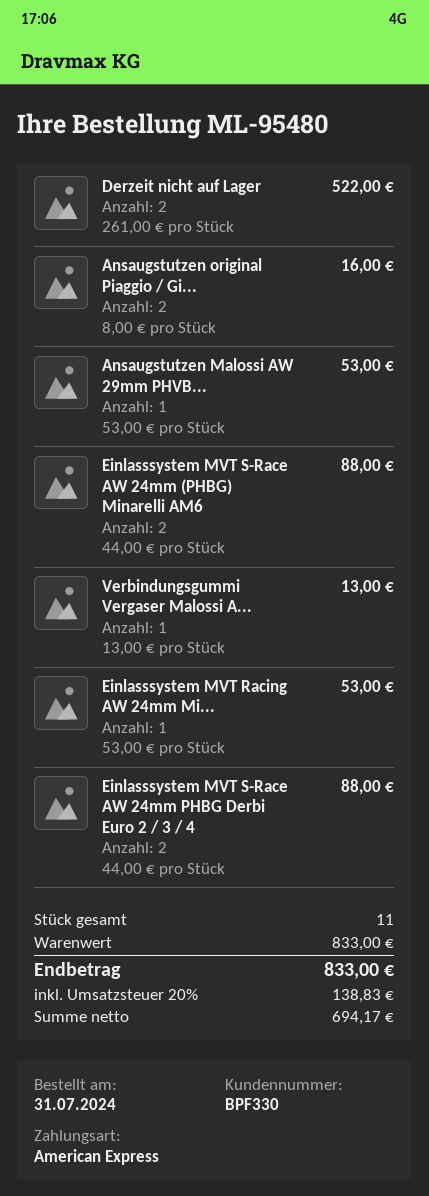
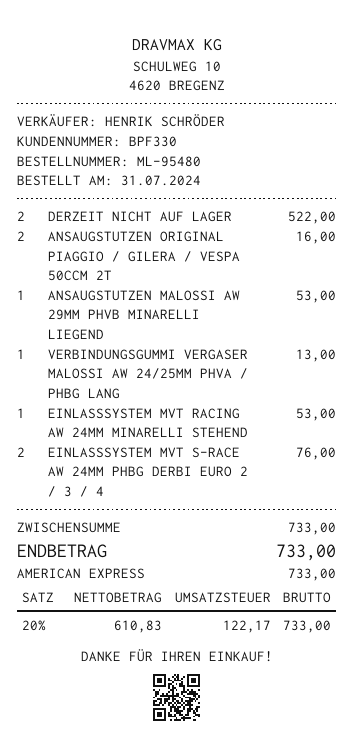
Einlasssystem MVT S-Race AW 24mm (PHBG) Minarelli AM6: 2 for 88.00 -> none
Einlasssystem MVT S-Race AW 24mm PHBG Derbi Euro 2 / 3 / 4: 2 for 88.00 -> 2 for 76.00
subtotal: 833.00 -> 733.00
net: 694.17 -> 610.83
tax: 20% = 138.83 -> 20% = 122.17
total: 833.00 -> 733.00

